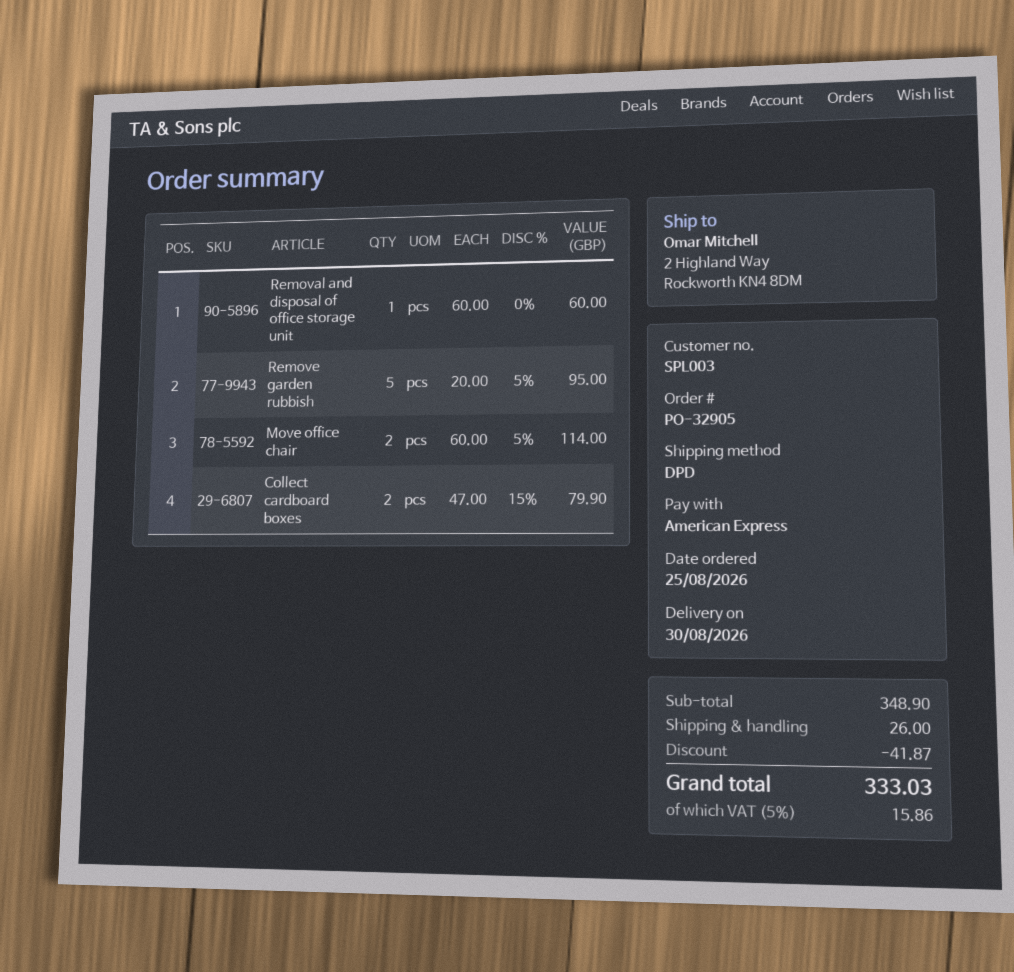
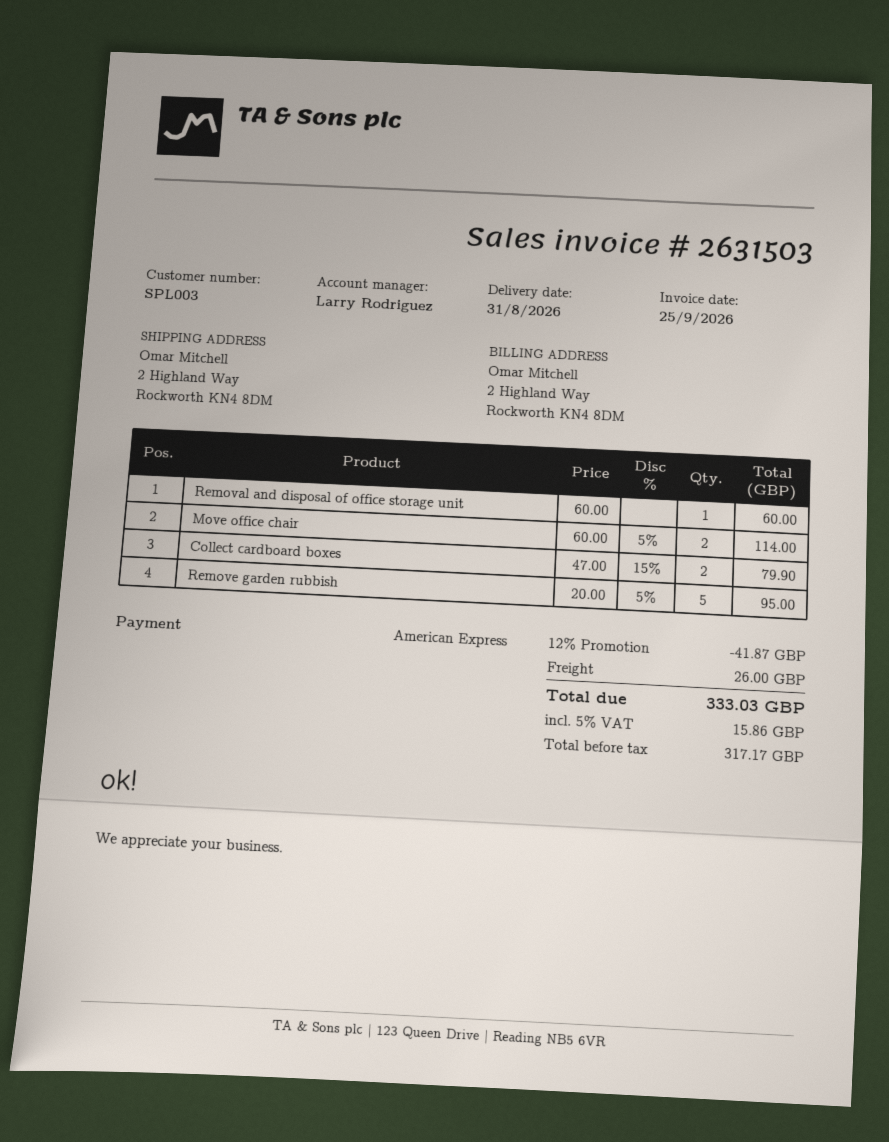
delivery date: 2026-08-30 -> 2026-08-31

